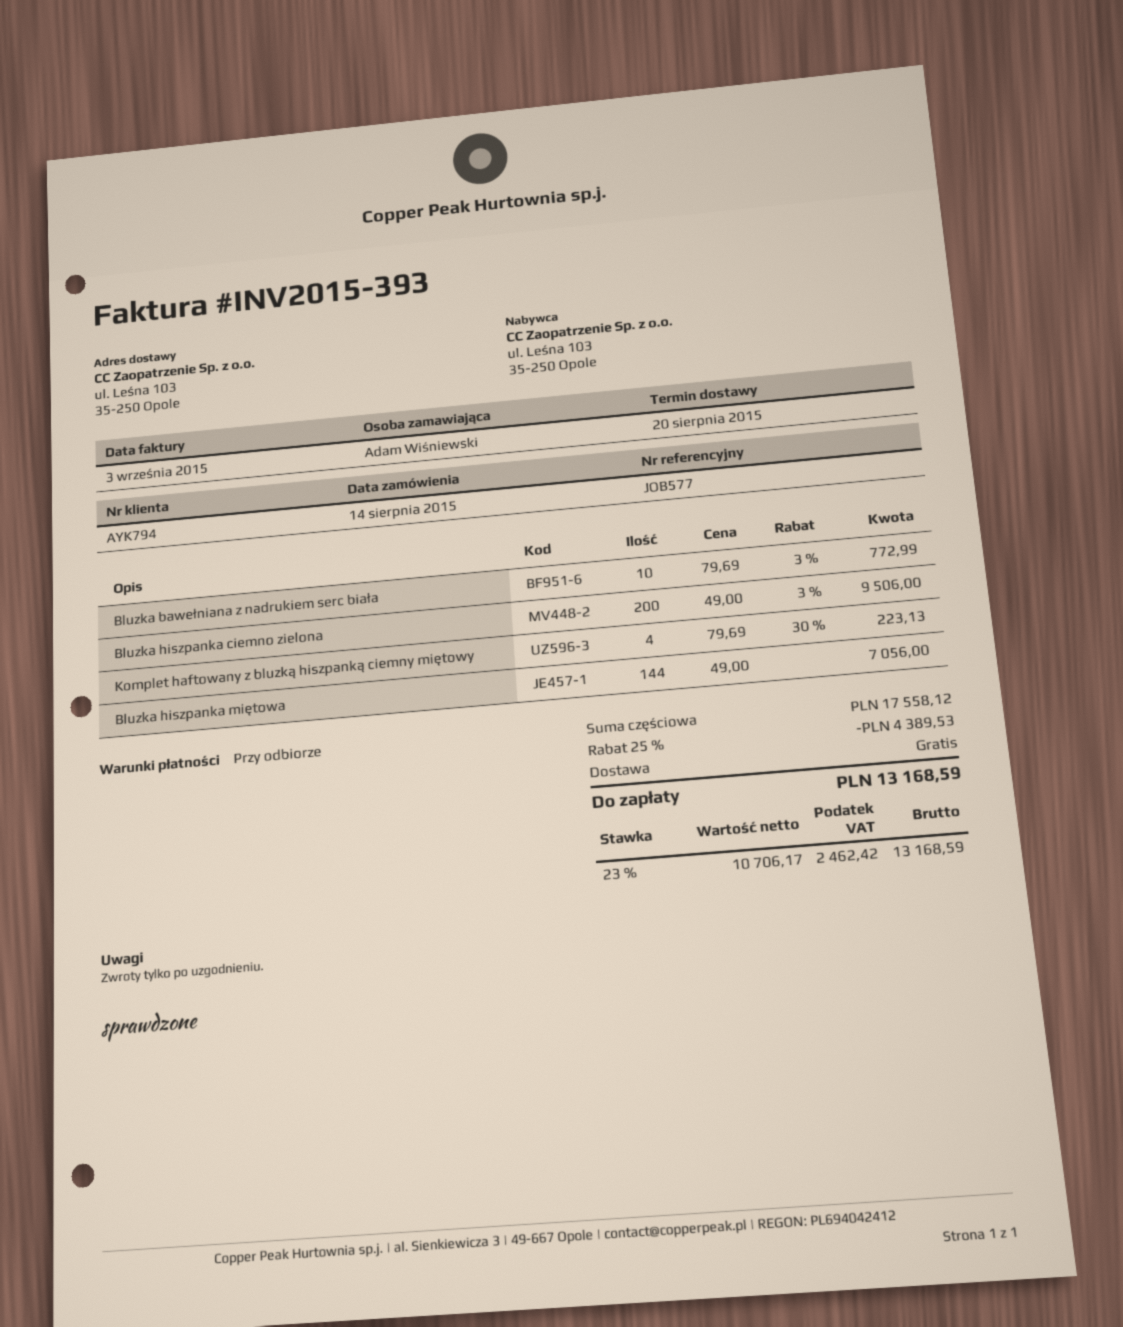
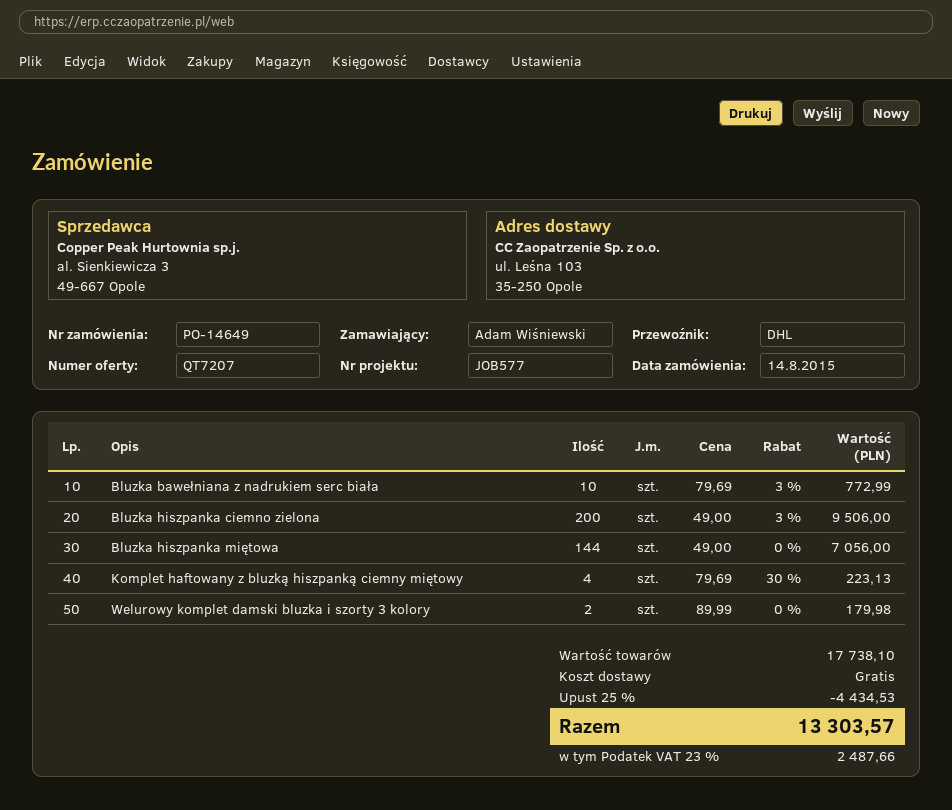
Welurowy komplet damski bluzka i szorty 3 kolory: none -> 2 x 89.99 = 179.98
subtotal: 17558.12 -> 17738.10
discount: 25% = 4389.53 -> 25% = 4434.53
tax: 23% = 2462.42 -> 23% = 2487.66
total: 13168.59 -> 13303.57

